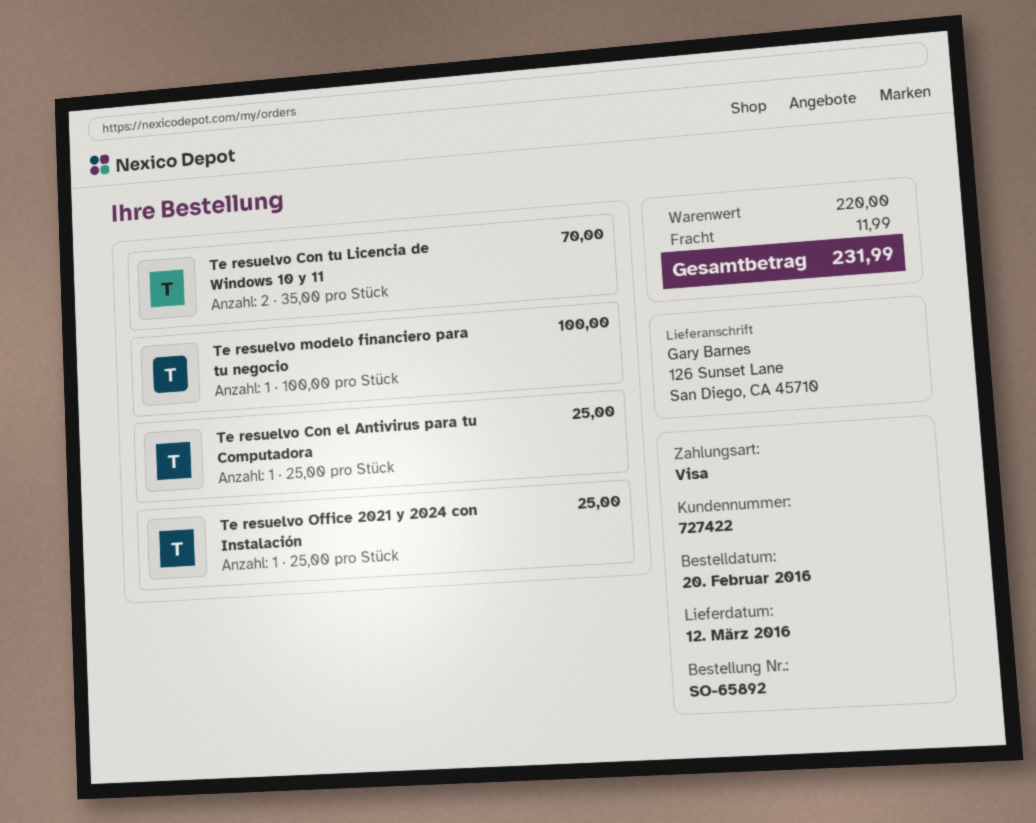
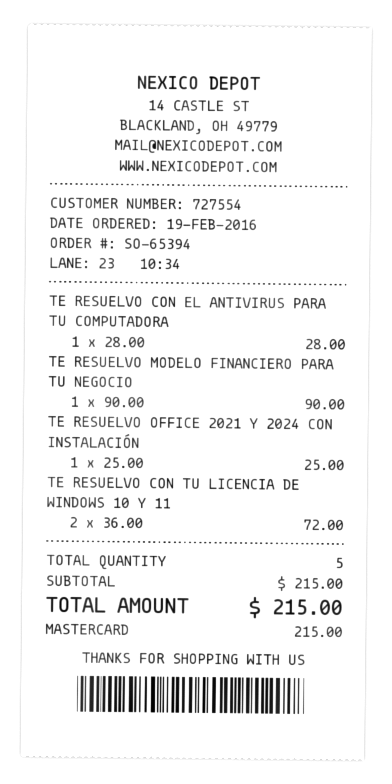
order number: SO-65892 -> SO-65394
order date: 2016-02-20 -> 2016-02-19
customer number: 727422 -> 727554
payment method: Visa -> Mastercard
Te resuelvo Con tu Licencia de Windows 10 y 11: 2 x 35.00 = 70.00 -> 2 x 36.00 = 72.00
Te resuelvo modelo financiero para tu negocio: 1 x 100.00 = 100.00 -> 1 x 90.00 = 90.00
Te resuelvo Con el Antivirus para tu Computadora: 1 x 25.00 = 25.00 -> 1 x 28.00 = 28.00
subtotal: 220.00 -> 215.00
shipping: 11.99 -> none
total: 231.99 -> 215.00

